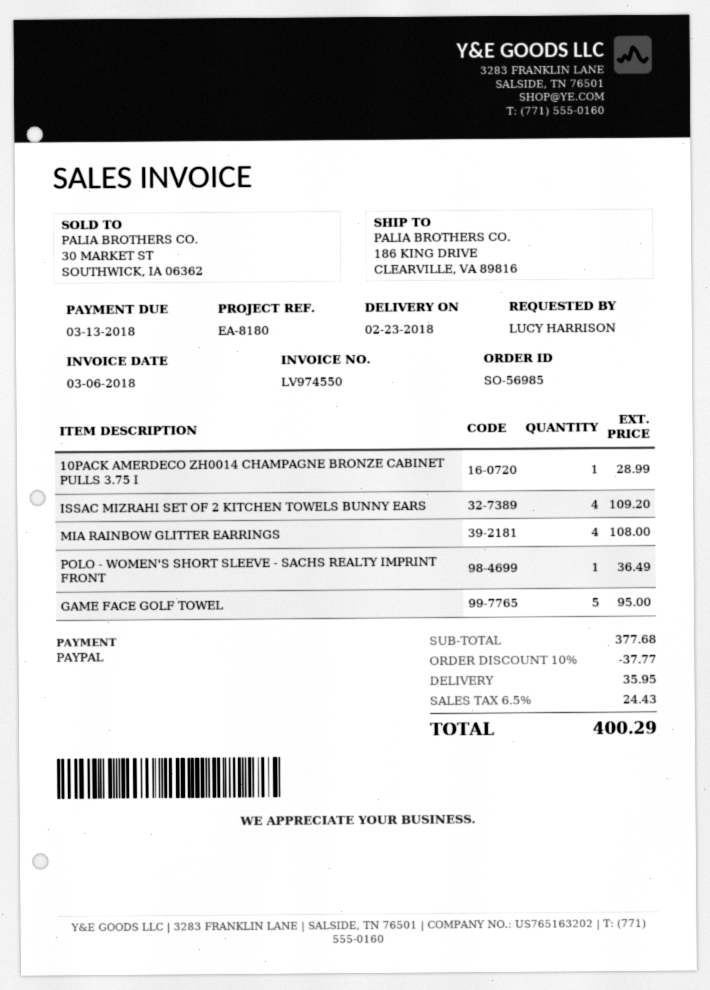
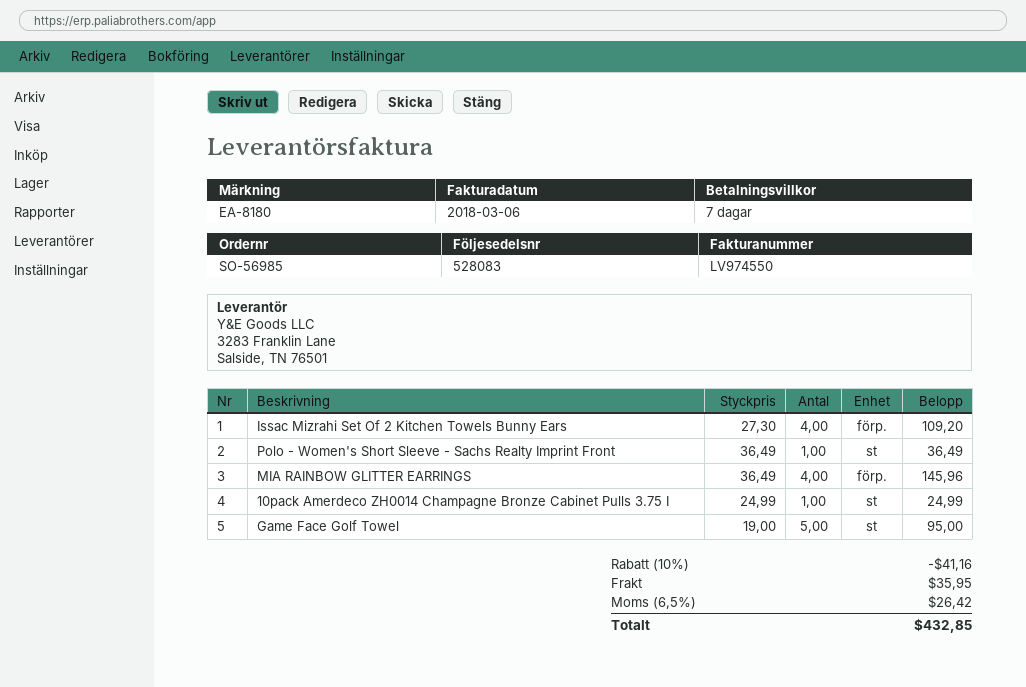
10PACK AMERDECO ZH0014 CHAMPAGNE BRONZE CABINET PULLS 3.75 I: 1 for 28.99 -> 1 for 24.99
MIA RAINBOW GLITTER EARRINGS: 4 for 108.00 -> 4 for 145.96
discount: 10% = 37.77 -> 10% = 41.16
tax: 6.5% = 24.43 -> 6.5% = 26.42
total: 400.29 -> 432.85

